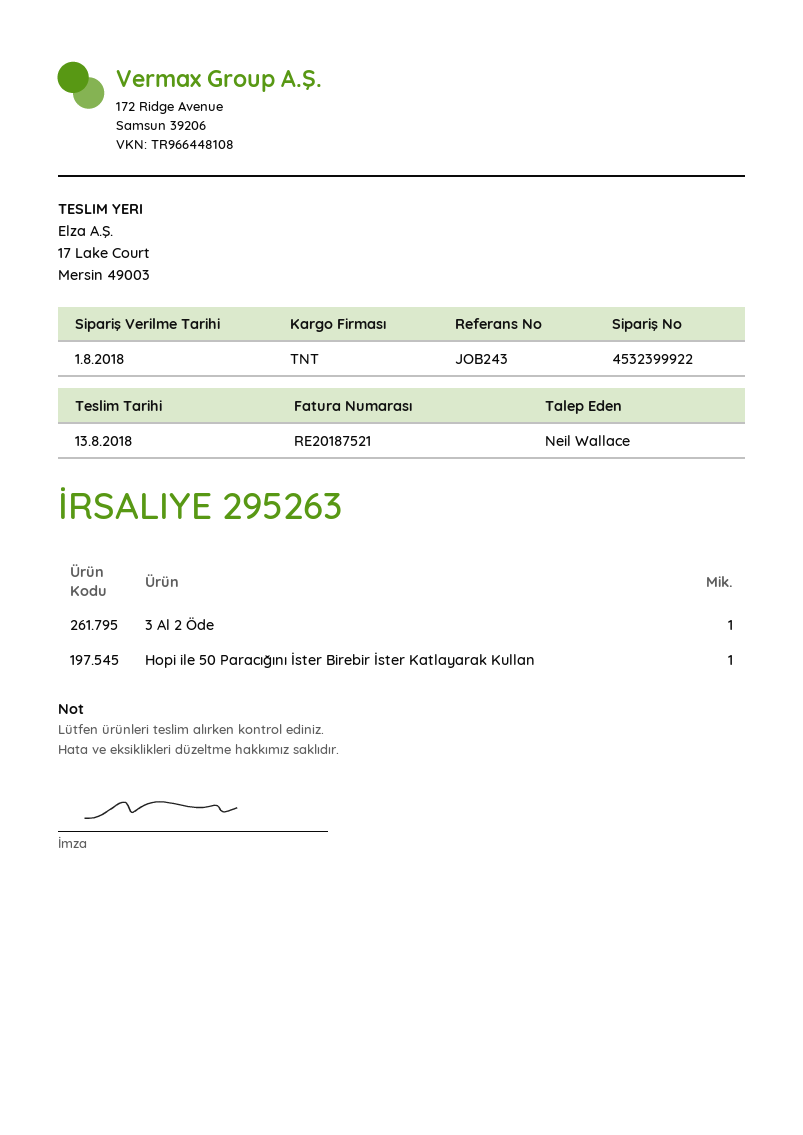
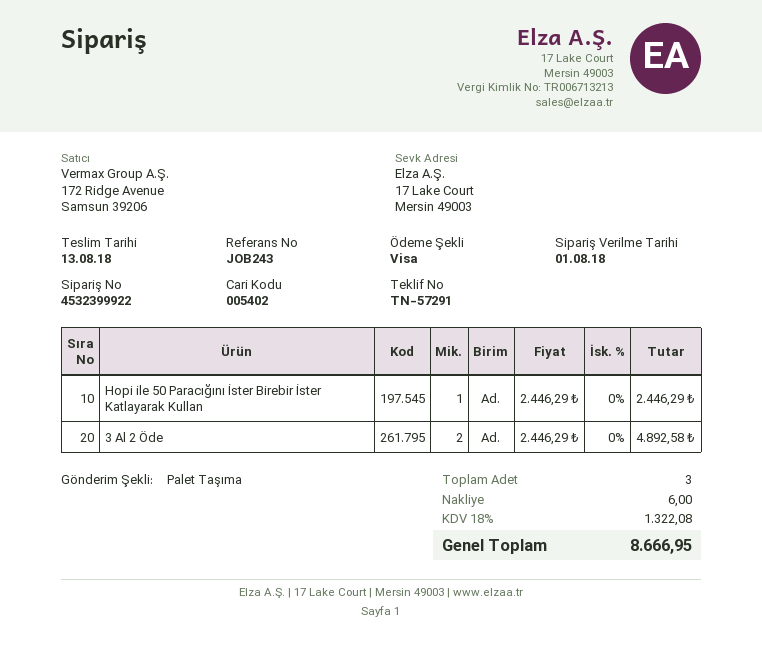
shipping method: TNT -> pallet freight
3 Al 2 Öde: 1 -> 2

